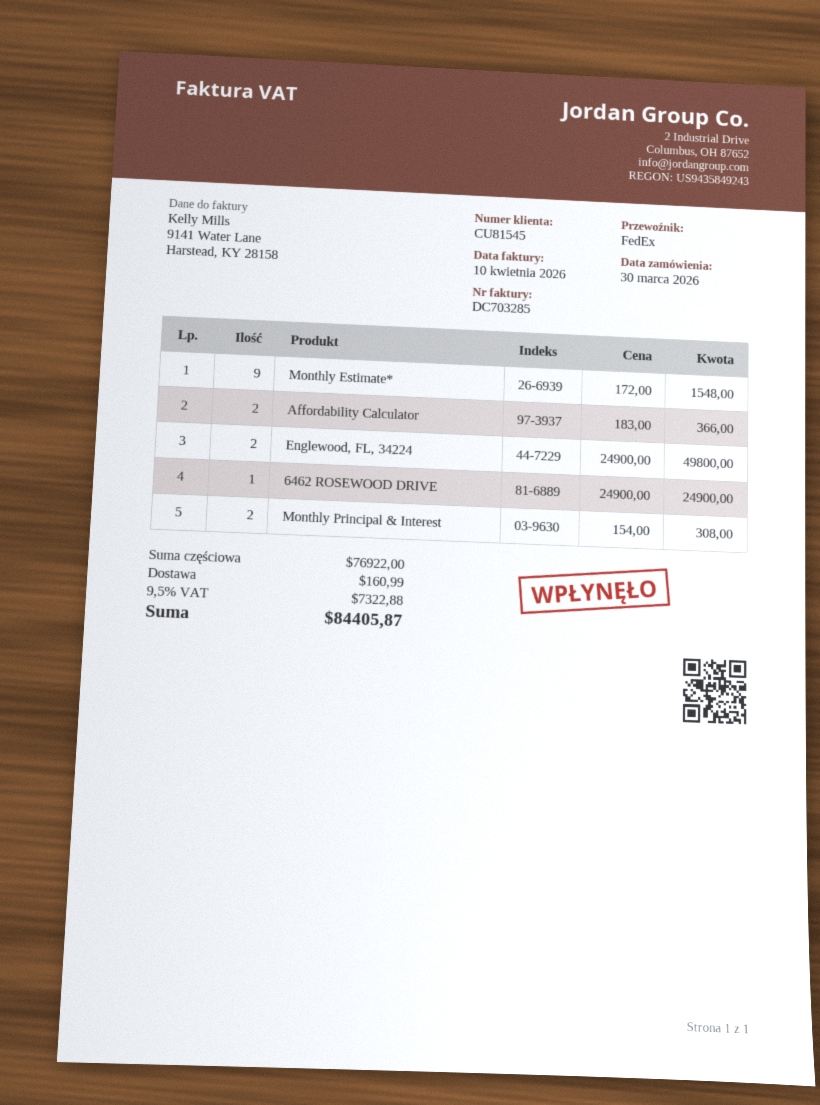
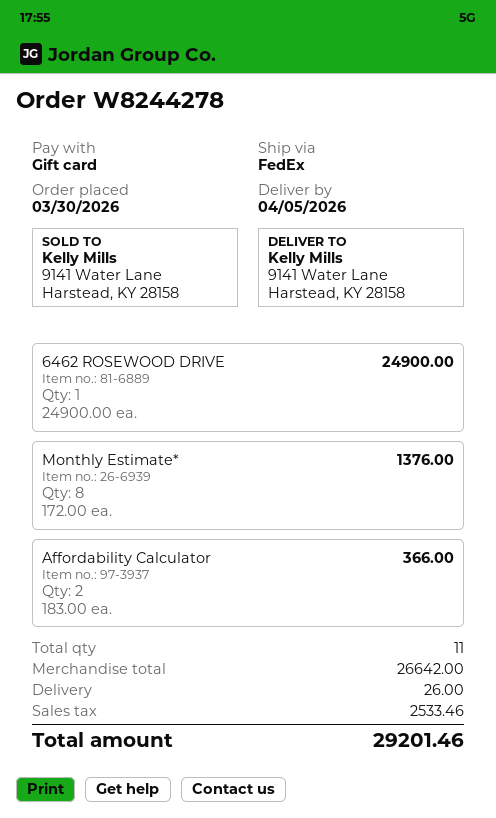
Monthly Estimate*: 9 x 172.00 = 1548.00 -> 8 x 172.00 = 1376.00
Englewood, FL, 34224: 2 x 24900.00 = 49800.00 -> none
Monthly Principal & Interest: 2 x 154.00 = 308.00 -> none
subtotal: 76922.00 -> 26642.00
shipping: 160.99 -> 26.00
tax: 7322.88 -> 2533.46
total: 84405.87 -> 29201.46

